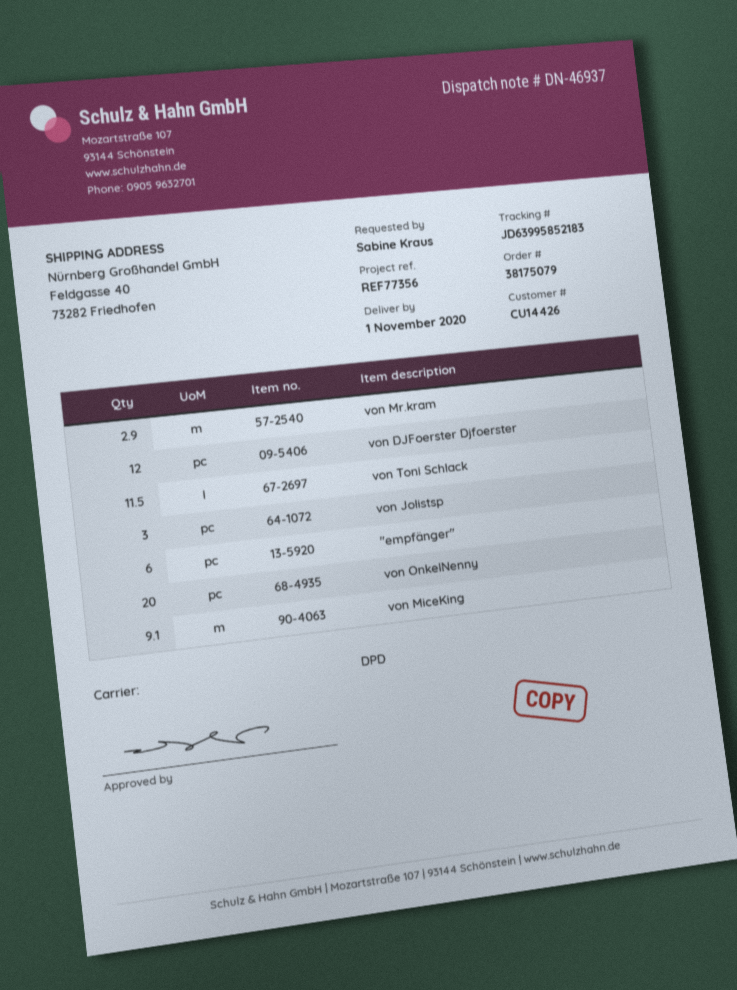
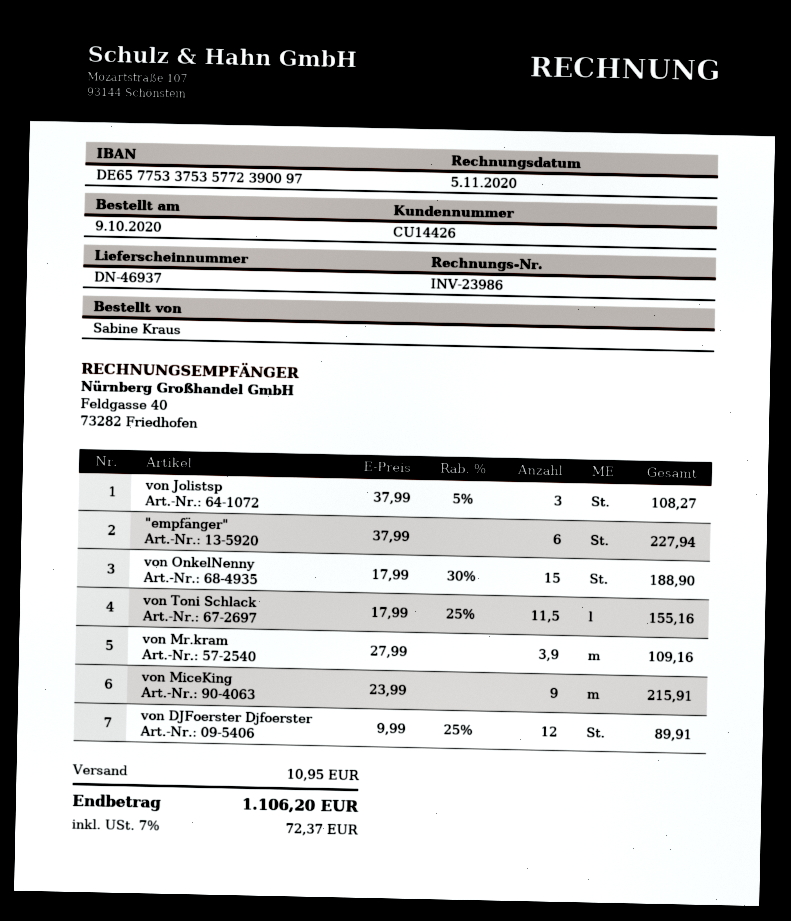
von Mr.kram: 2.9 -> 3.9
von OnkelNenny: 20 -> 15
von MiceKing: 9.1 -> 9

